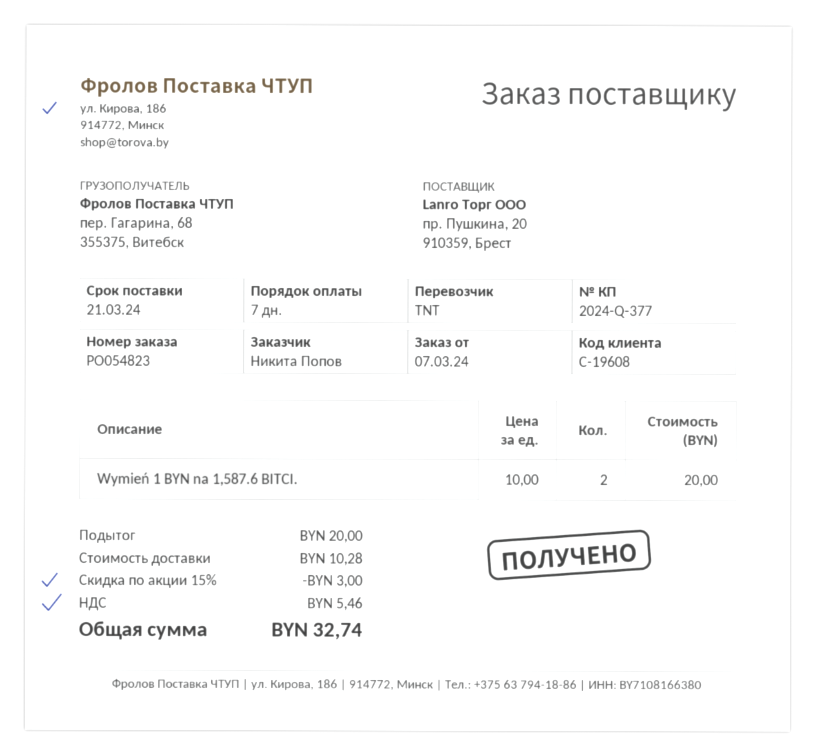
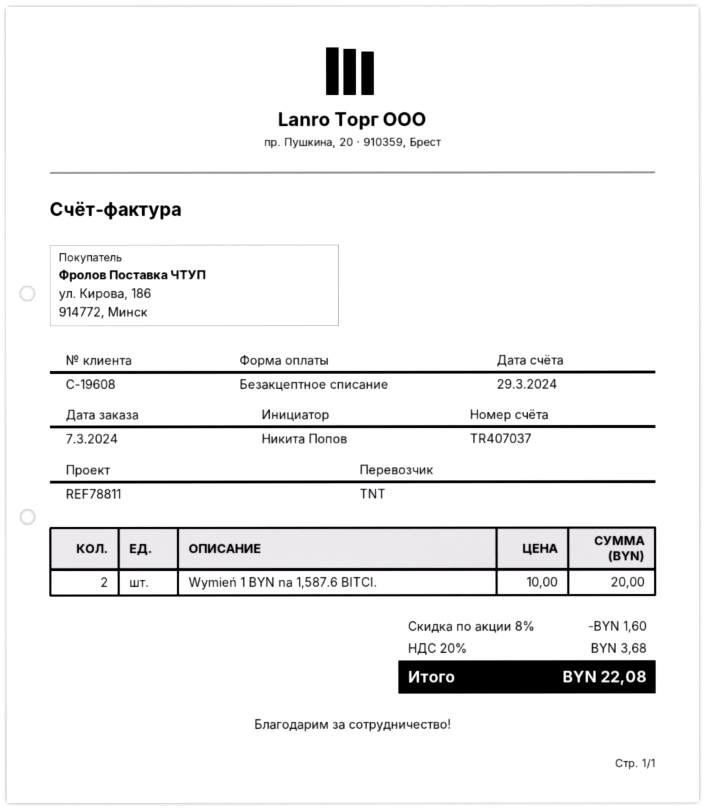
discount: 15% = 3.00 -> 8% = 1.60
shipping: 10.28 -> none
tax: 5.46 -> 3.68
total: 32.74 -> 22.08

